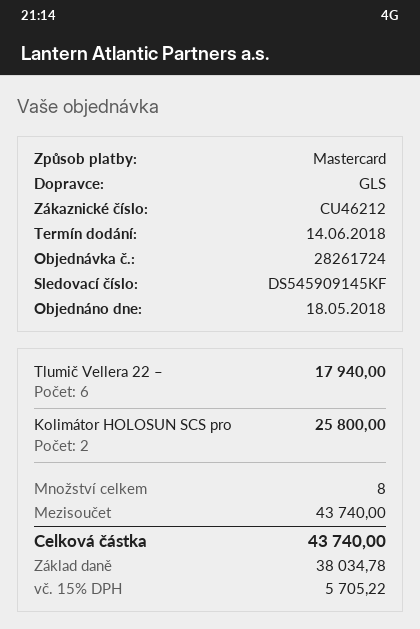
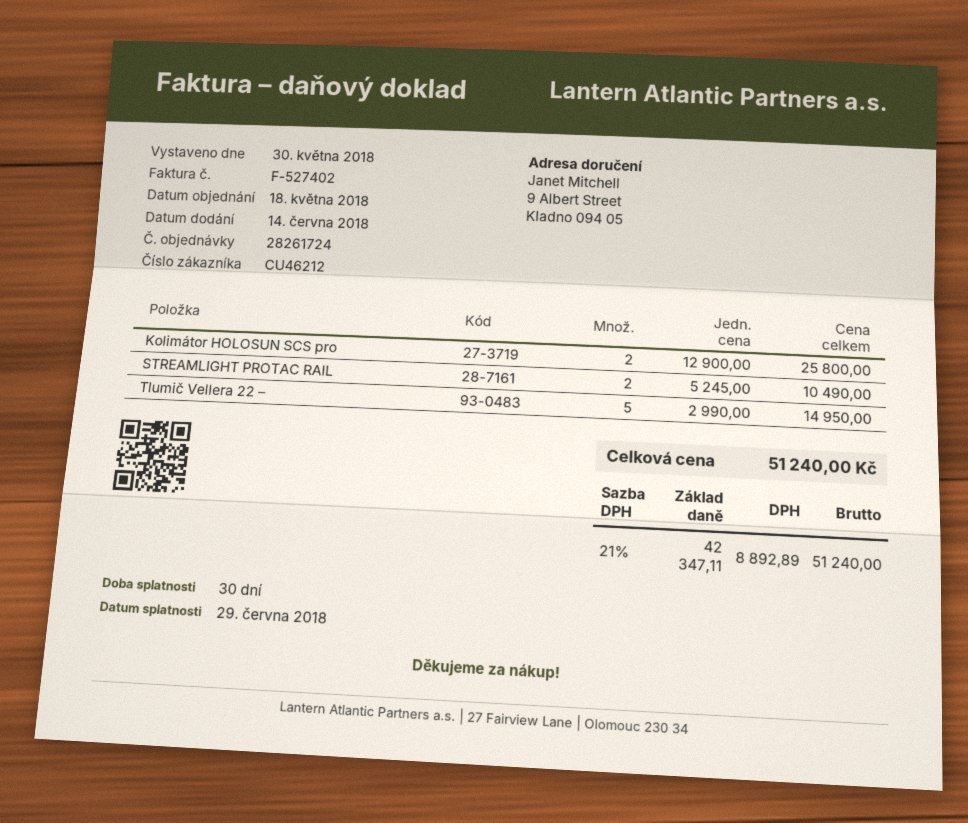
Tlumič Vellera 22 –: 6 for 17940.00 -> 5 for 14950.00
STREAMLIGHT PROTAC RAIL: none -> 2 for 10490.00
net: 38034.78 -> 42347.11
tax: 15% = 5705.22 -> 21% = 8892.89
total: 43740.00 -> 51240.00

